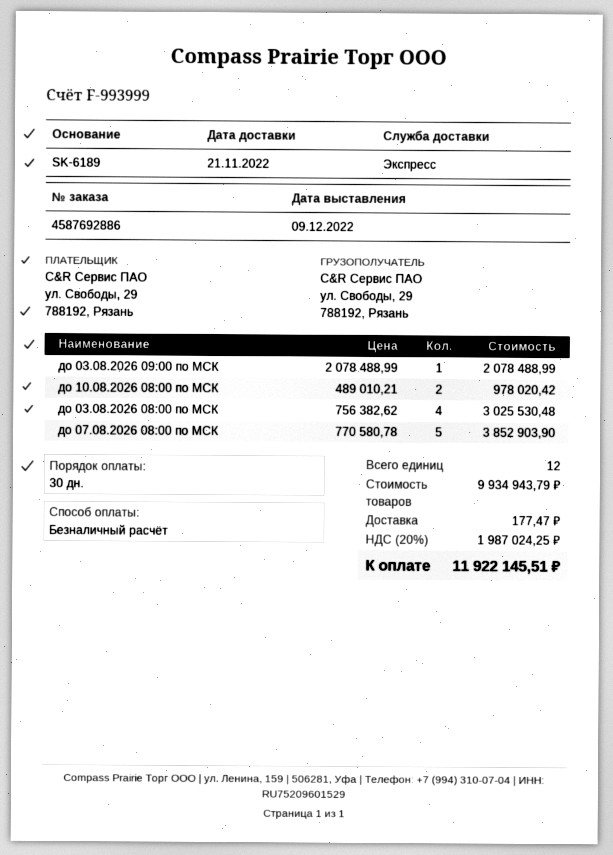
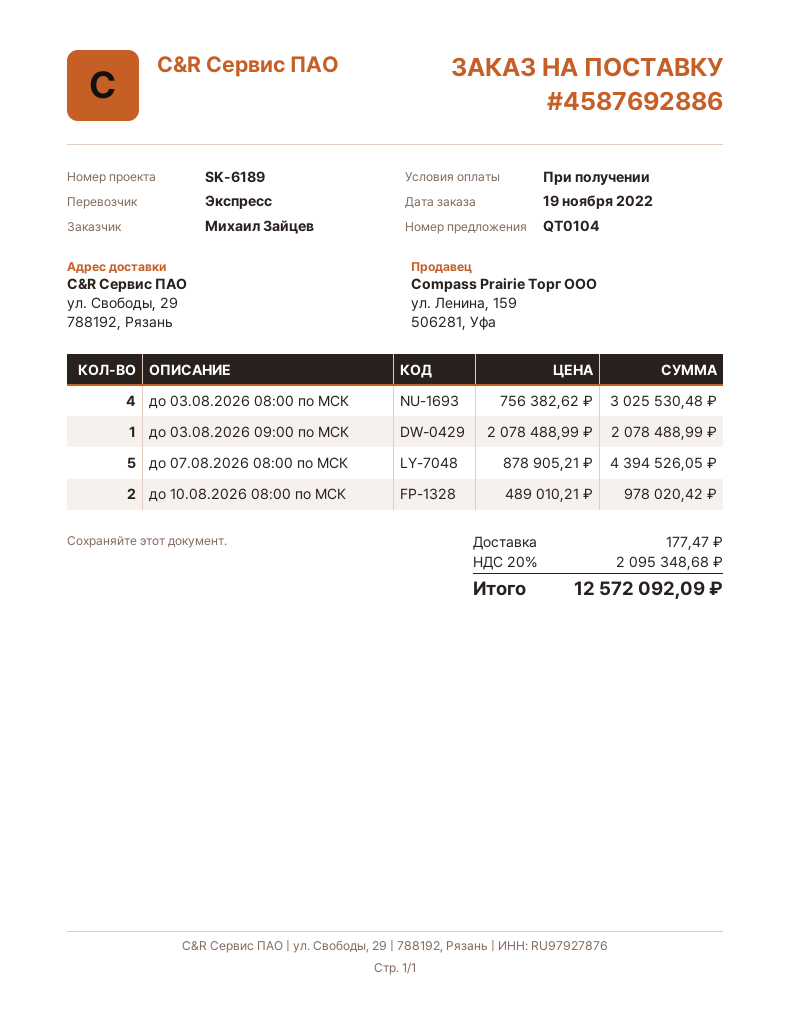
payment terms: 30 days -> on receipt
до 07.08.2026 08:00 по МСК: 5 x 770580.78 = 3852903.90 -> 5 x 878905.21 = 4394526.05
tax: 20% = 1987024.25 -> 20% = 2095348.68
total: 11922145.51 -> 12572092.09

